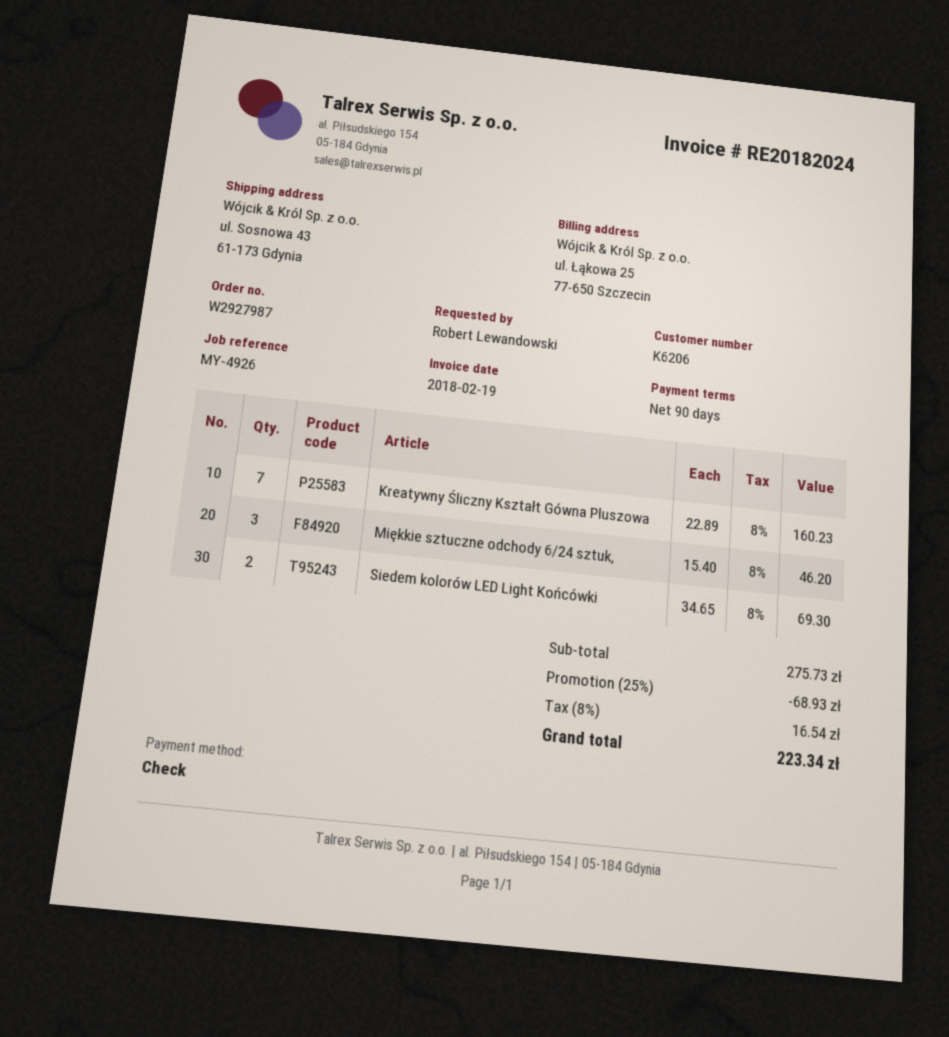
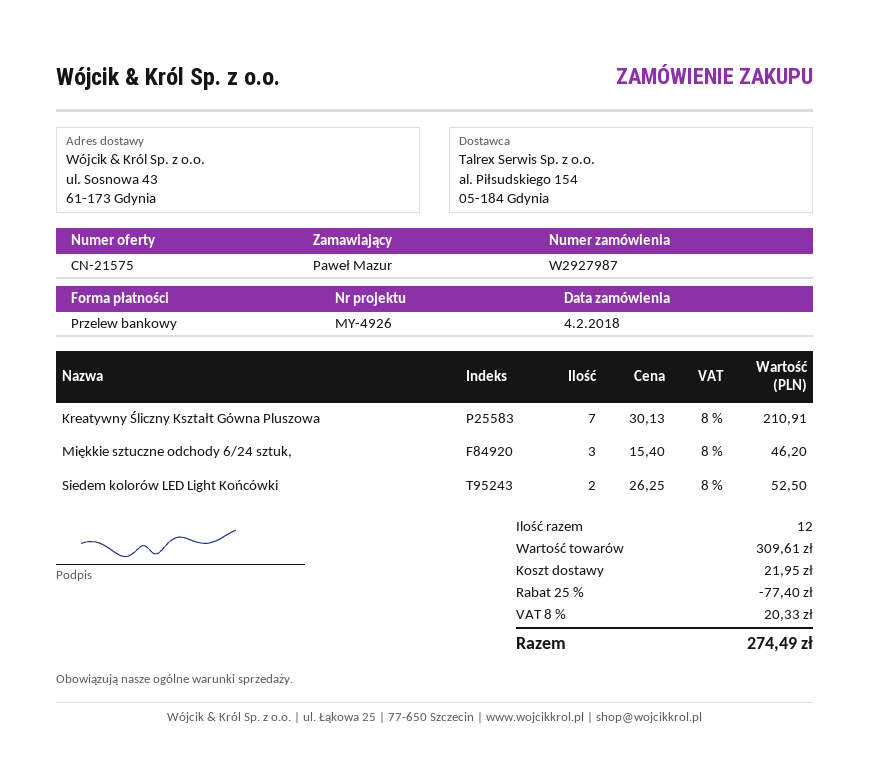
ordered by: Robert Lewandowski -> Paweł Mazur
payment method: cheque -> bank transfer
Kreatywny Śliczny Kształt Gówna Pluszowa: 7 x 22.89 = 160.23 -> 7 x 30.13 = 210.91
Siedem kolorów LED Light Końcówki: 2 x 34.65 = 69.30 -> 2 x 26.25 = 52.50
subtotal: 275.73 -> 309.61
discount: 25% = 68.93 -> 25% = 77.40
shipping: none -> 21.95
tax: 8% = 16.54 -> 8% = 20.33
total: 223.34 -> 274.49

